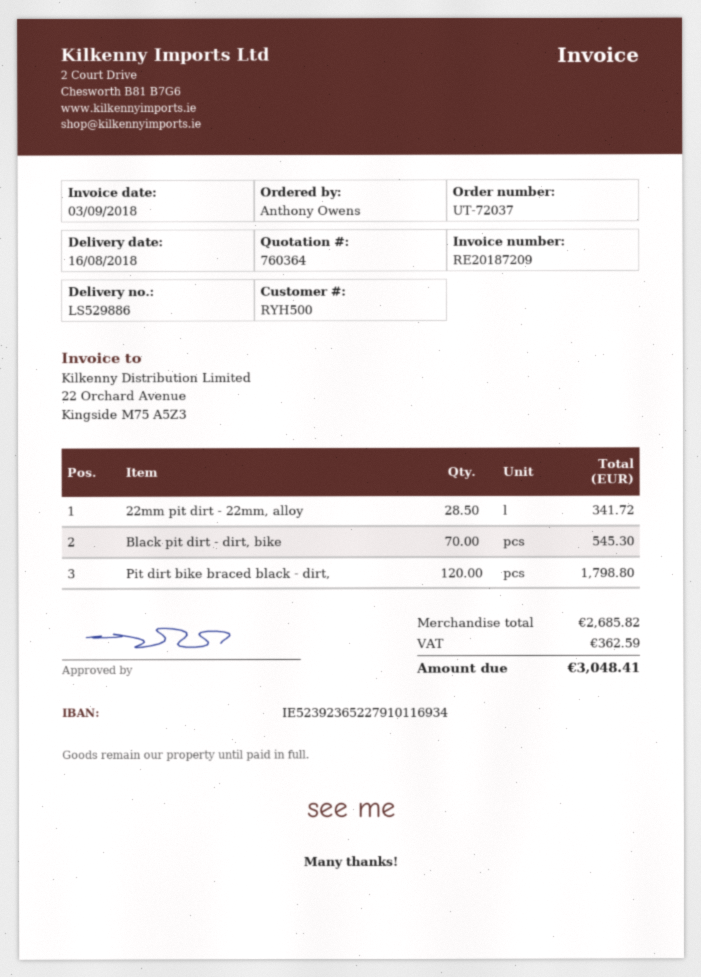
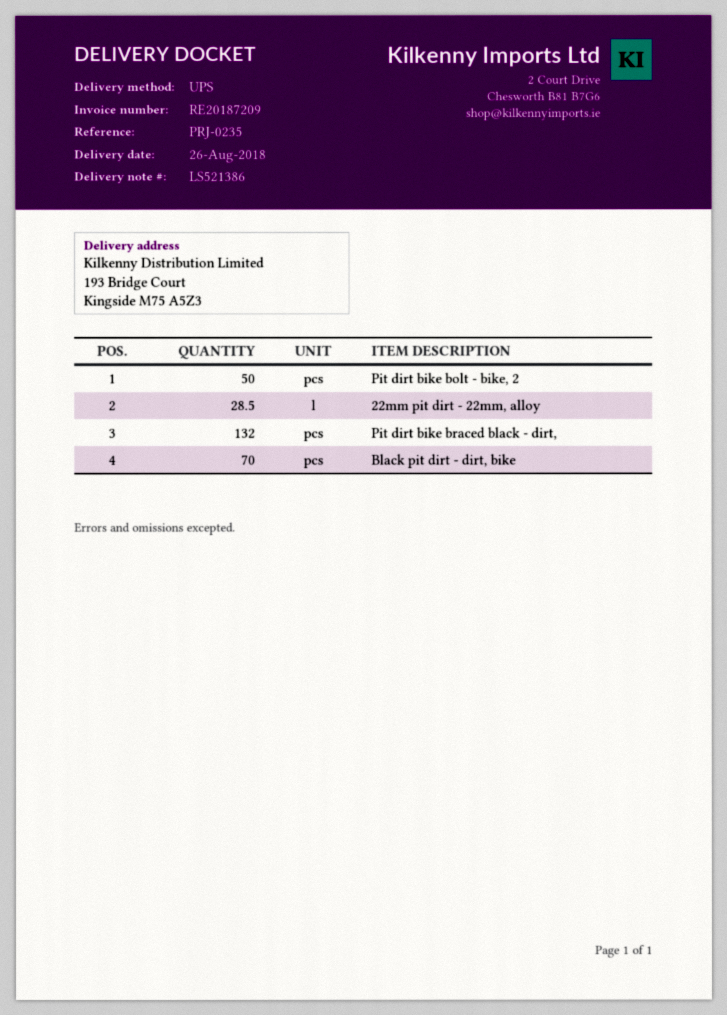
delivery note number: LS529886 -> LS521386
delivery date: 2018-08-16 -> 2018-08-26
Pit dirt bike braced black - dirt,: 120 -> 132
Pit dirt bike bolt - bike, 2: none -> 50

